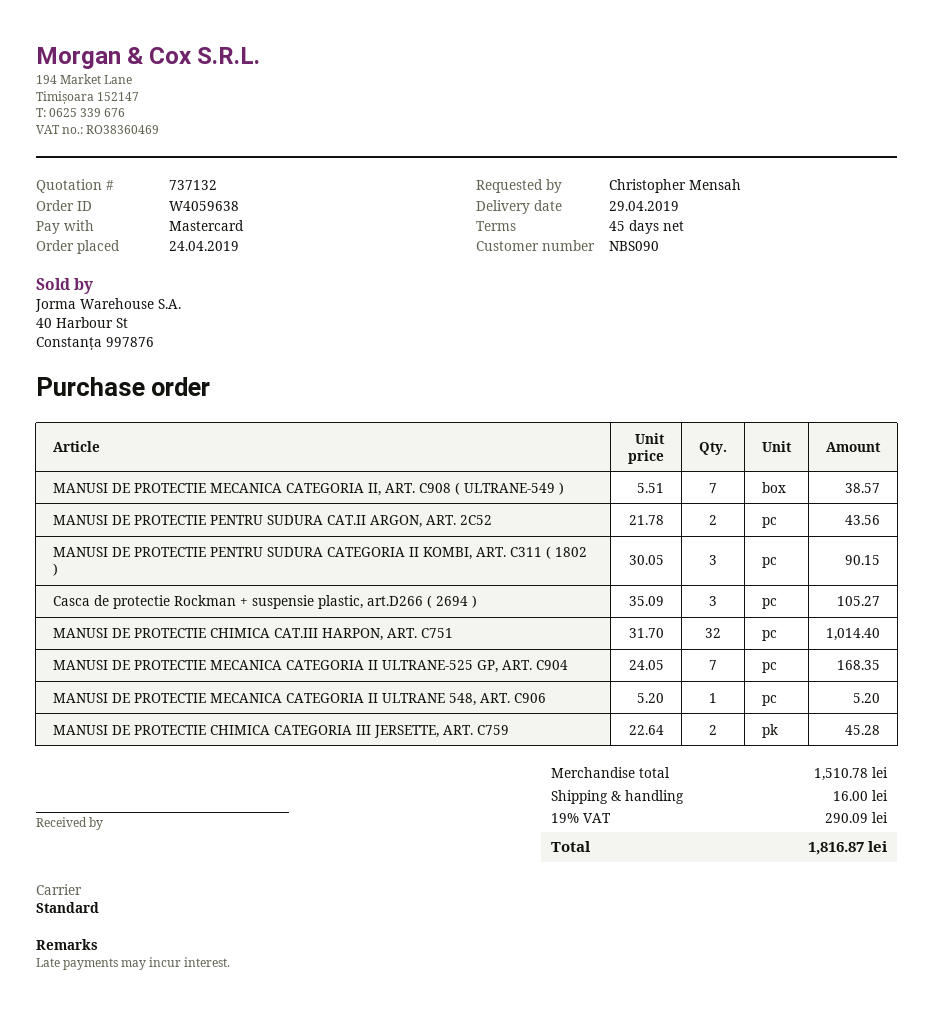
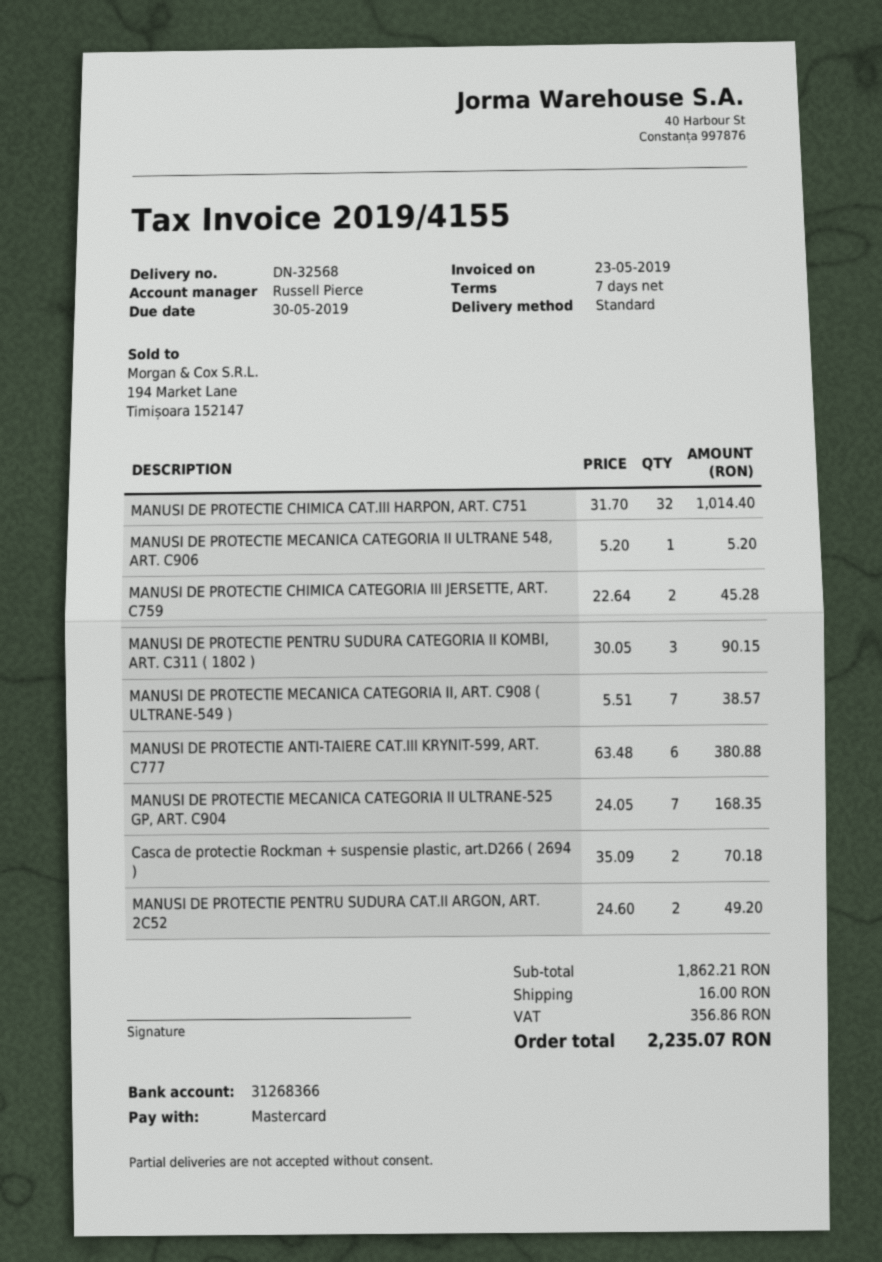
payment terms: 45 days -> 7 days
MANUSI DE PROTECTIE PENTRU SUDURA CAT.II ARGON, ART. 2C52: 2 x 21.78 = 43.56 -> 2 x 24.60 = 49.20
Casca de protectie Rockman + suspensie plastic, art.D266 ( 2694 ): 3 x 35.09 = 105.27 -> 2 x 35.09 = 70.18
MANUSI DE PROTECTIE ANTI-TAIERE CAT.III KRYNIT-599, ART. C777: none -> 6 x 63.48 = 380.88
subtotal: 1510.78 -> 1862.21
tax: 290.09 -> 356.86
total: 1816.87 -> 2235.07

